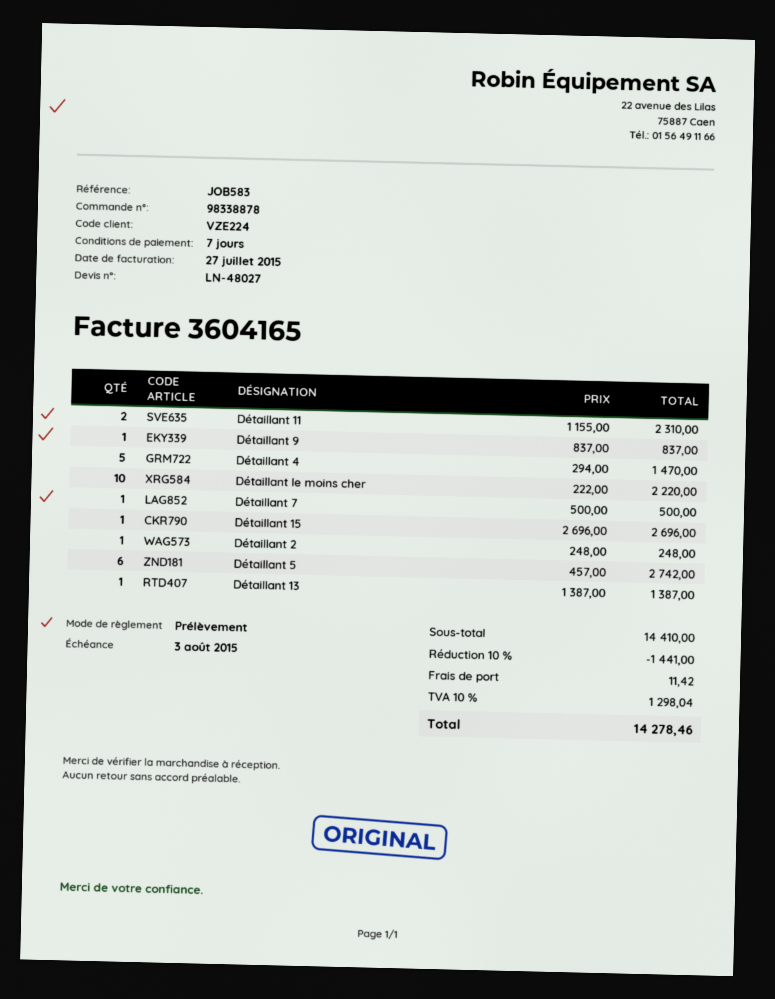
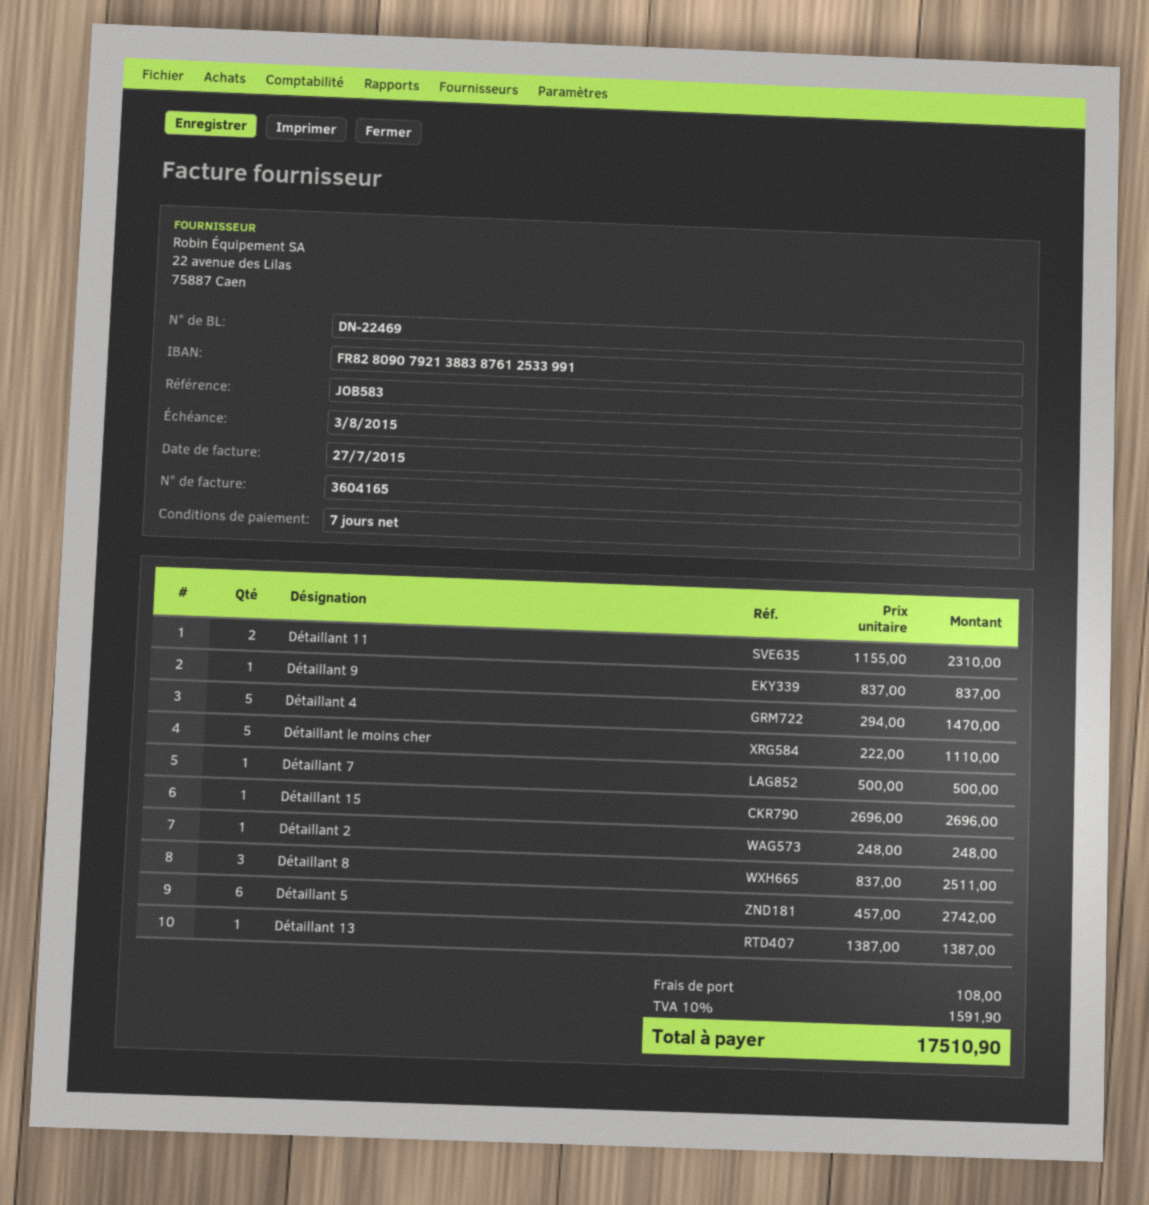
Détaillant le moins cher: 10 x 222.00 = 2220.00 -> 5 x 222.00 = 1110.00
Détaillant 8: none -> 3 x 837.00 = 2511.00
discount: 10% = 1441.00 -> none
shipping: 11.42 -> 108.00
tax: 10% = 1298.04 -> 10% = 1591.90
total: 14278.46 -> 17510.90

